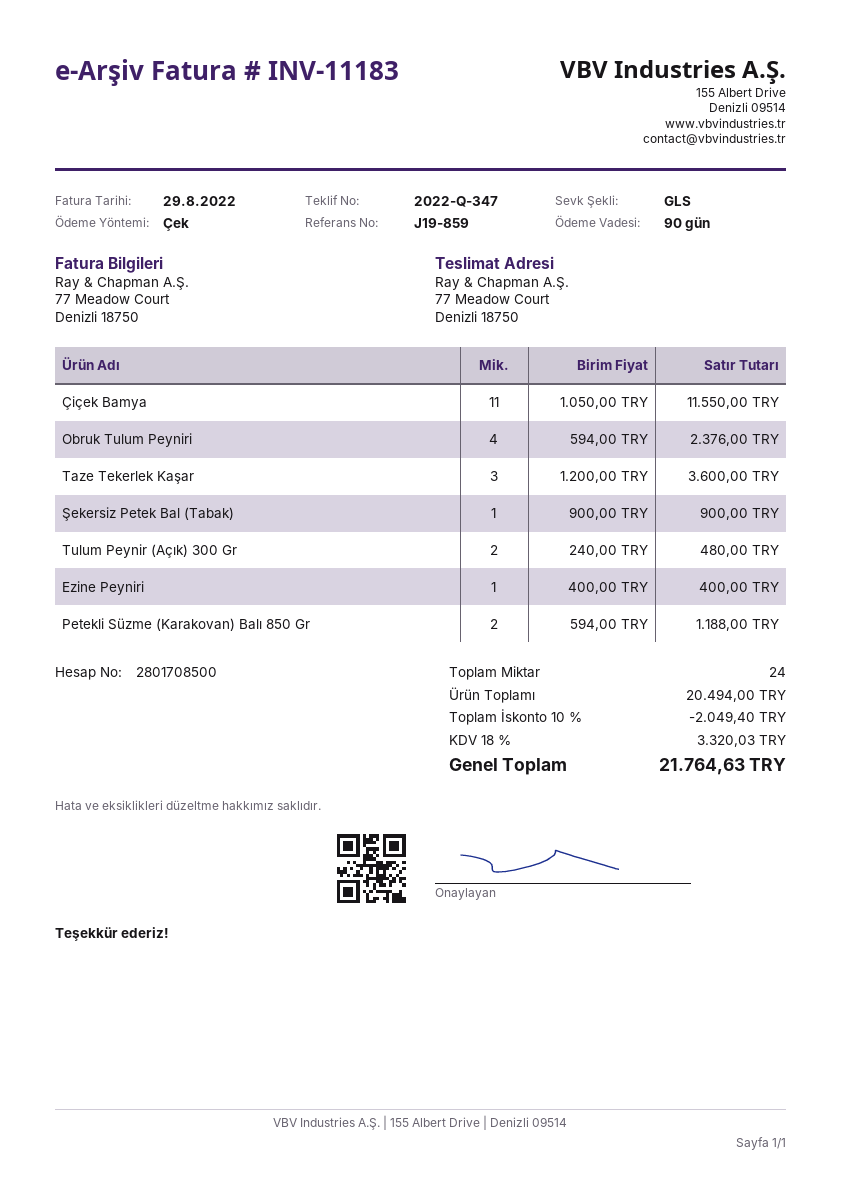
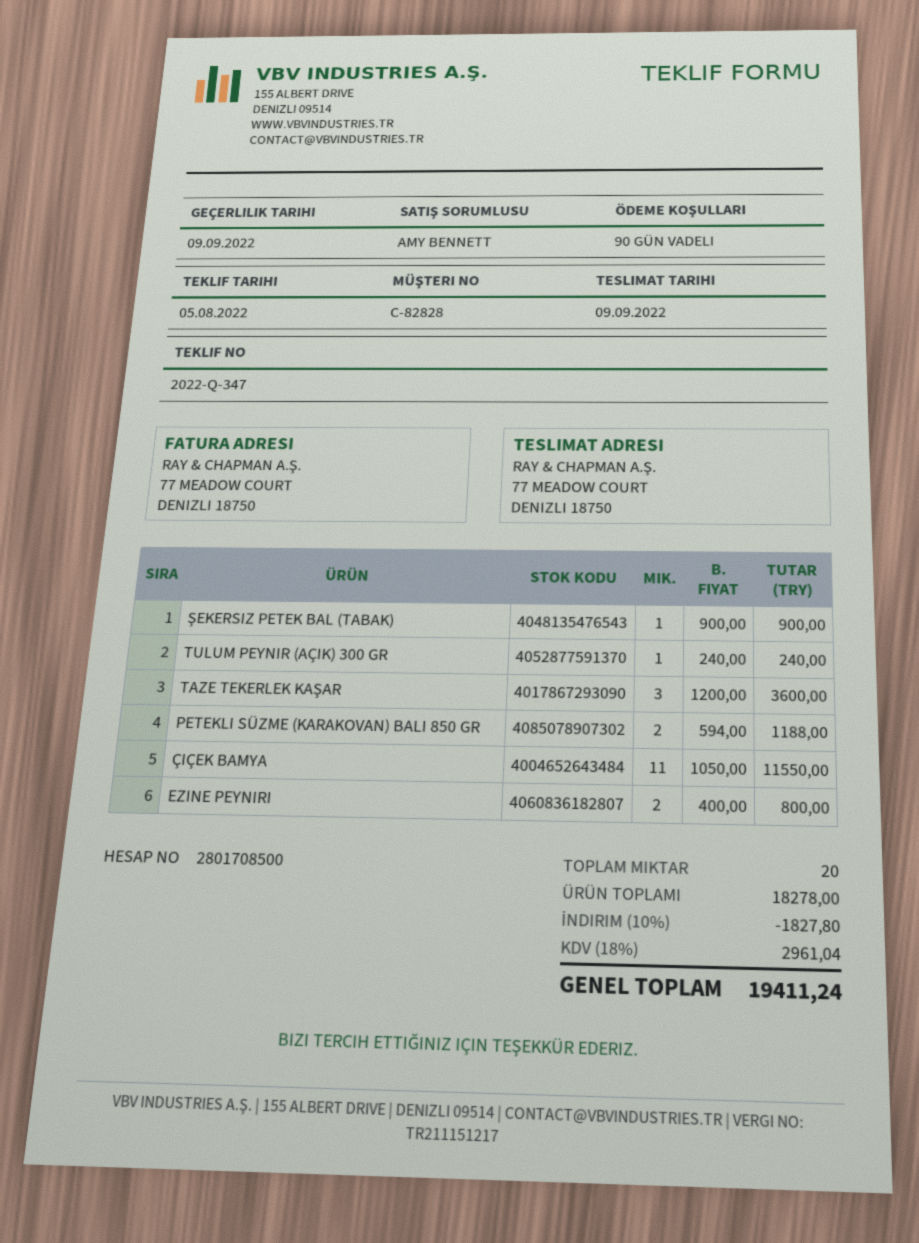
Obruk Tulum Peyniri: 4 x 594.00 = 2376.00 -> none
Tulum Peynir (Açık) 300 Gr: 2 x 240.00 = 480.00 -> 1 x 240.00 = 240.00
Ezine Peyniri: 1 x 400.00 = 400.00 -> 2 x 400.00 = 800.00
total quantity: 24 -> 20
subtotal: 20494.00 -> 18278.00
discount: 10% = 2049.40 -> 10% = 1827.80
tax: 18% = 3320.03 -> 18% = 2961.04
total: 21764.63 -> 19411.24

